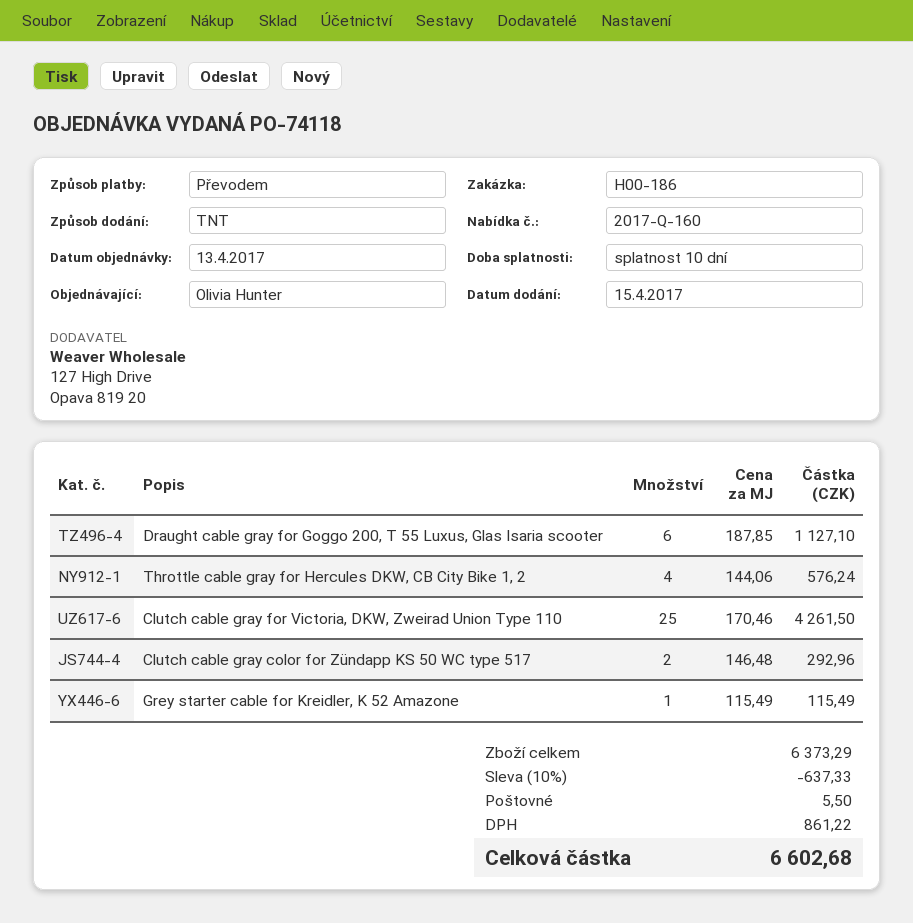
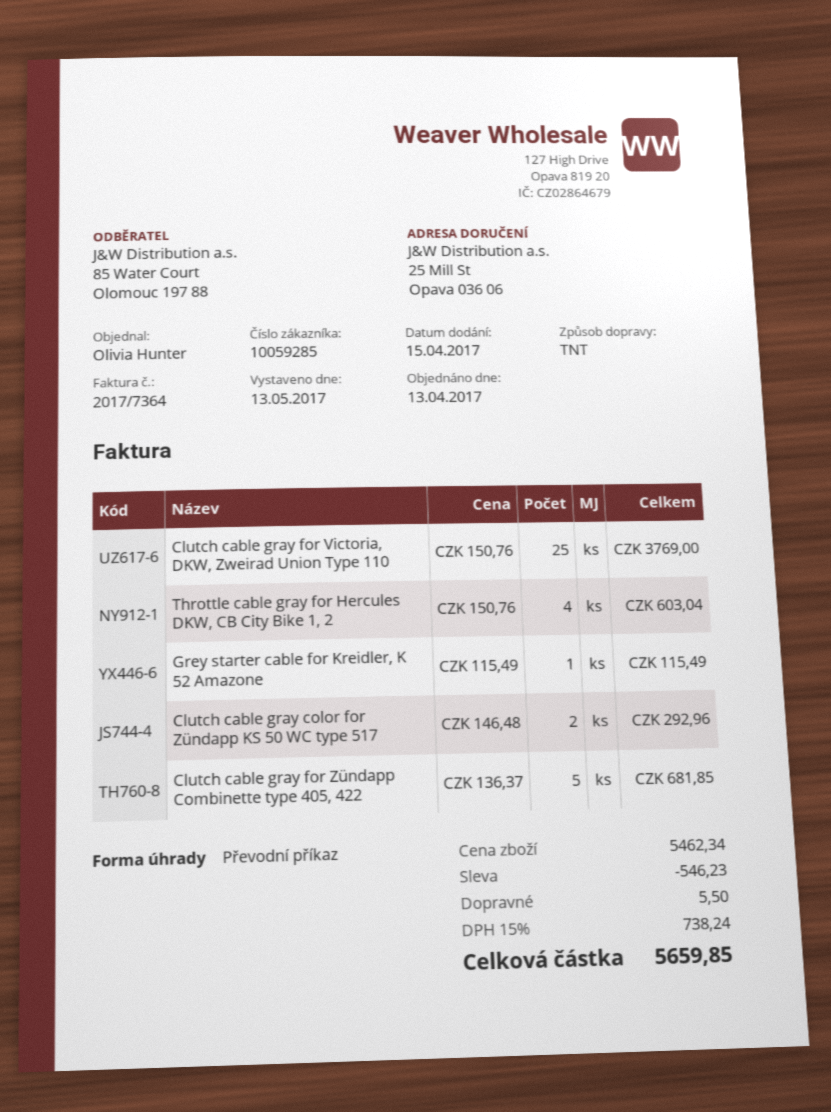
Draught cable gray for Goggo 200, T 55 Luxus, Glas Isaria scooter: 6 x 187.85 = 1127.10 -> none
Throttle cable gray for Hercules DKW, CB City Bike 1, 2: 4 x 144.06 = 576.24 -> 4 x 150.76 = 603.04
Clutch cable gray for Victoria, DKW, Zweirad Union Type 110: 25 x 170.46 = 4261.50 -> 25 x 150.76 = 3769.00
Clutch cable gray for Zündapp Combinette type 405, 422: none -> 5 x 136.37 = 681.85
subtotal: 6373.29 -> 5462.34
discount: 637.33 -> 546.23
tax: 861.22 -> 738.24
total: 6602.68 -> 5659.85

